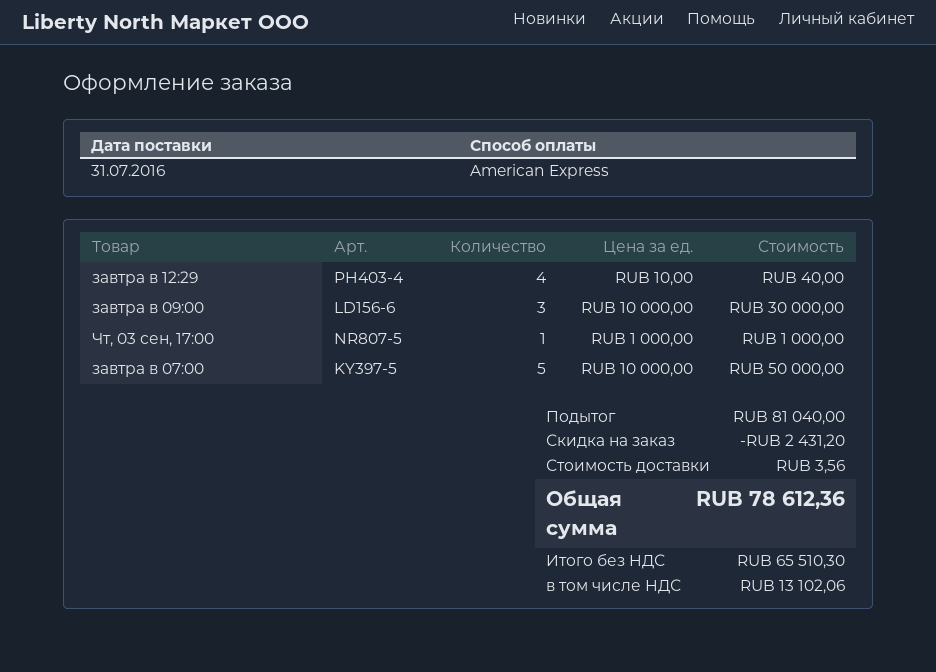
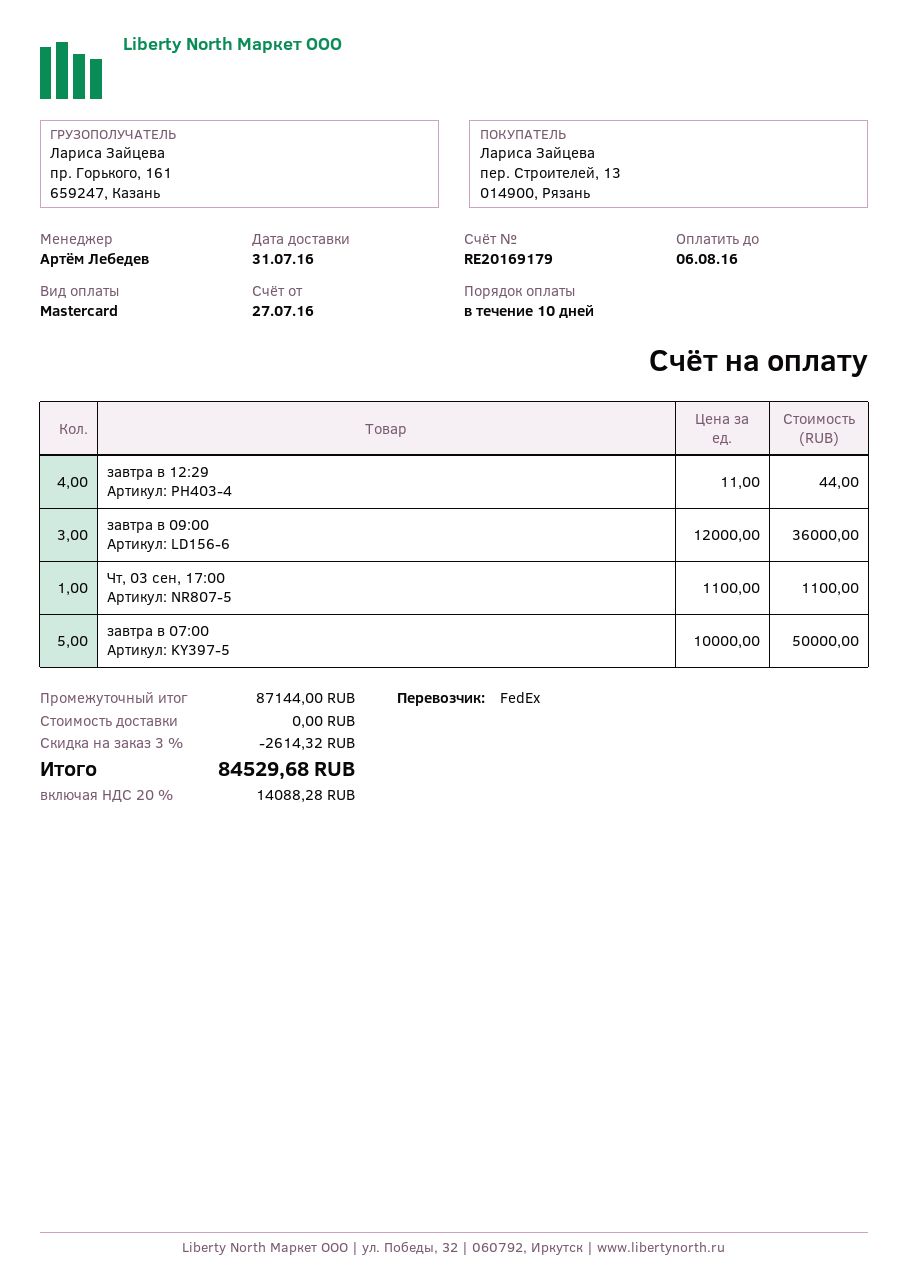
payment method: American Express -> Mastercard
завтра в 12:29: 4 x 10.00 = 40.00 -> 4 x 11.00 = 44.00
завтра в 09:00: 3 x 10000.00 = 30000.00 -> 3 x 12000.00 = 36000.00
Чт, 03 сен, 17:00: 1 x 1000.00 = 1000.00 -> 1 x 1100.00 = 1100.00
subtotal: 81040.00 -> 87144.00
discount: 2431.20 -> 2614.32
shipping: 3.56 -> 0.00
tax: 13102.06 -> 14088.28
total: 78612.36 -> 84529.68

